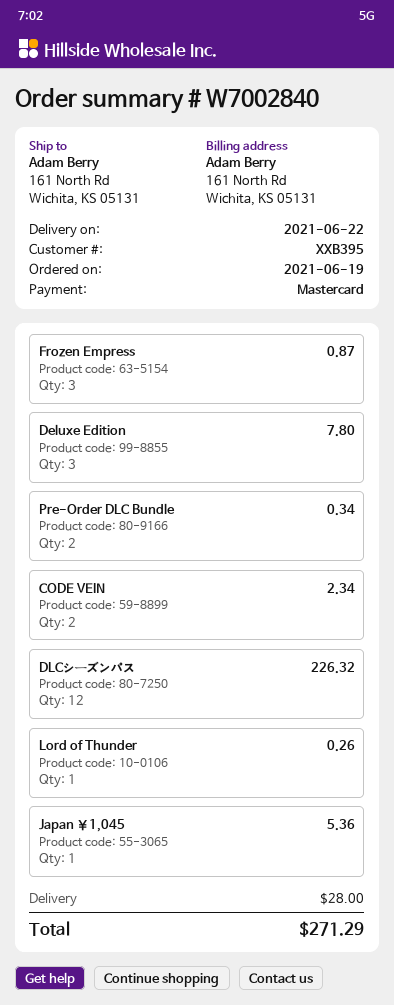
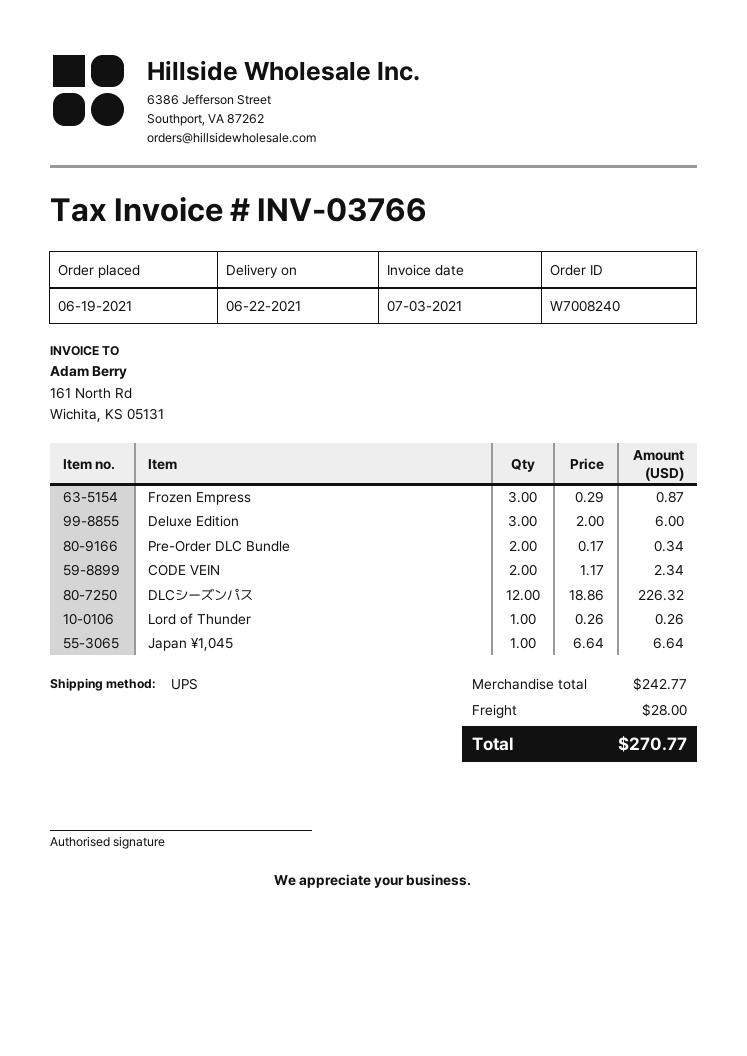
order number: W7002840 -> W7008240
Deluxe Edition: 3 for 7.80 -> 3 for 6.00
Japan ¥1,045: 1 for 5.36 -> 1 for 6.64
total: 271.29 -> 270.77

